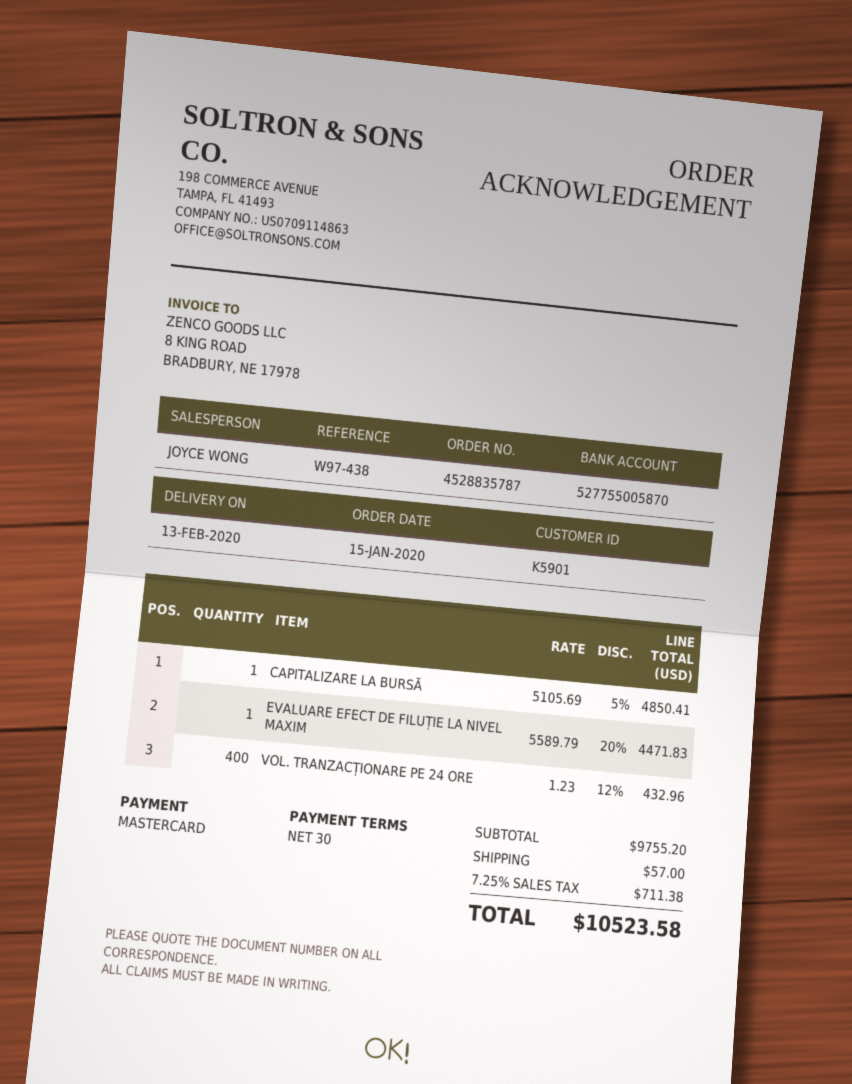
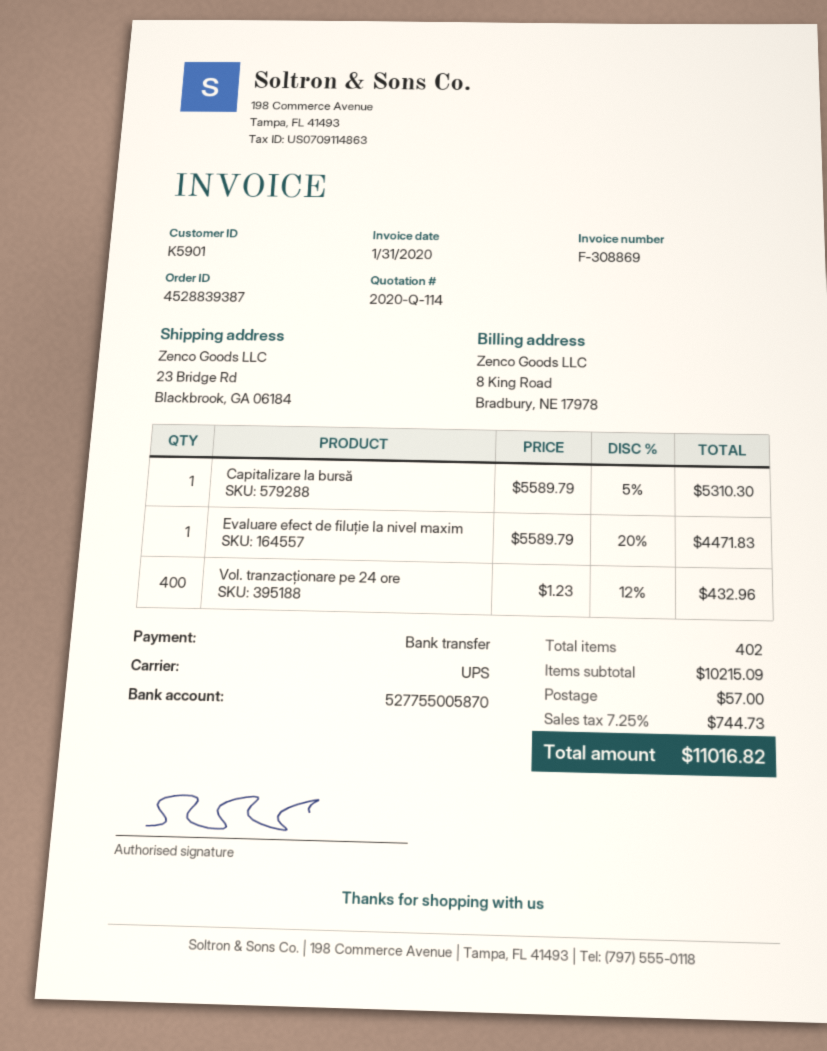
order number: 4528835787 -> 4528839387
payment method: Mastercard -> bank transfer
CAPITALIZARE LA BURSĂ: 1 x 5105.69 - 5% = 4850.41 -> 1 x 5589.79 - 5% = 5310.30
subtotal: 9755.20 -> 10215.09
tax: 7.25% = 711.38 -> 7.25% = 744.73
total: 10523.58 -> 11016.82

